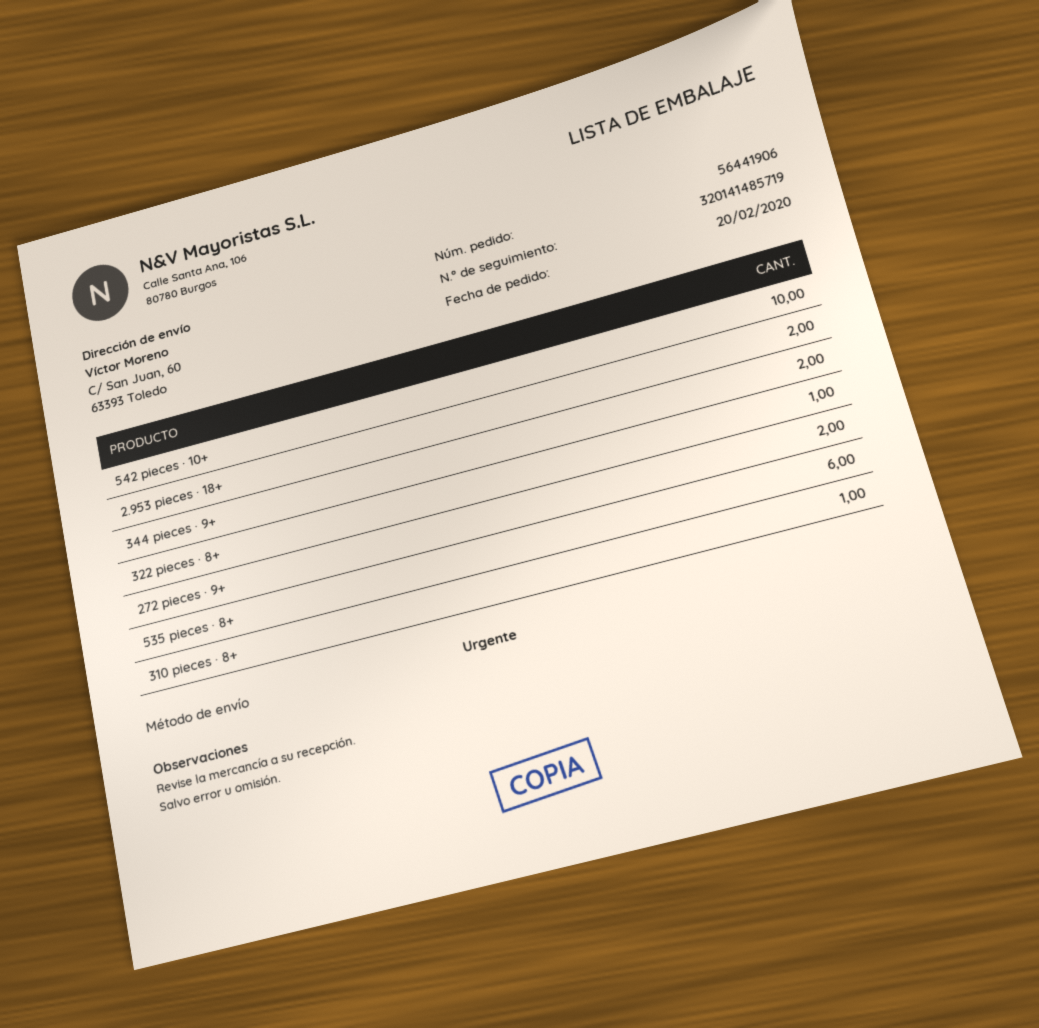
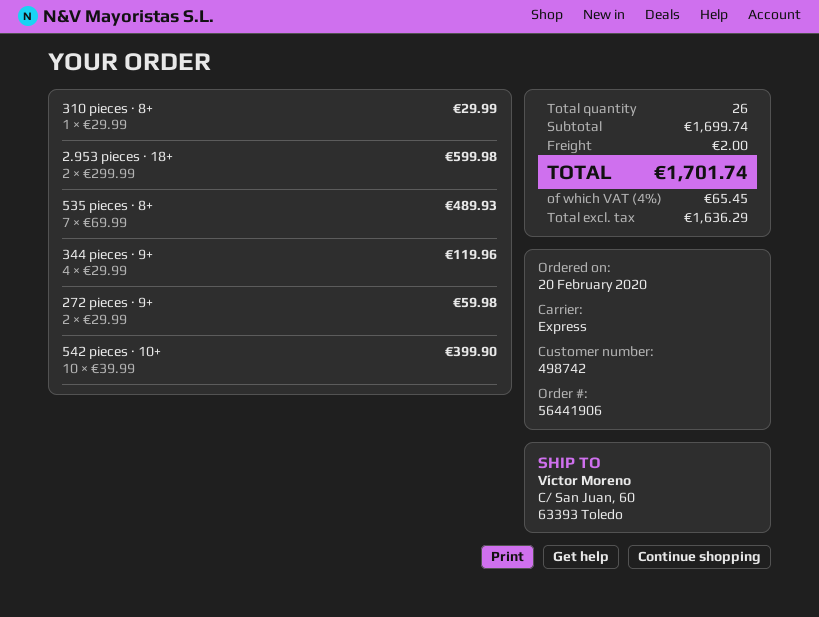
344 pieces · 9+: 2 -> 4
322 pieces · 8+: 1 -> none
535 pieces · 8+: 6 -> 7

